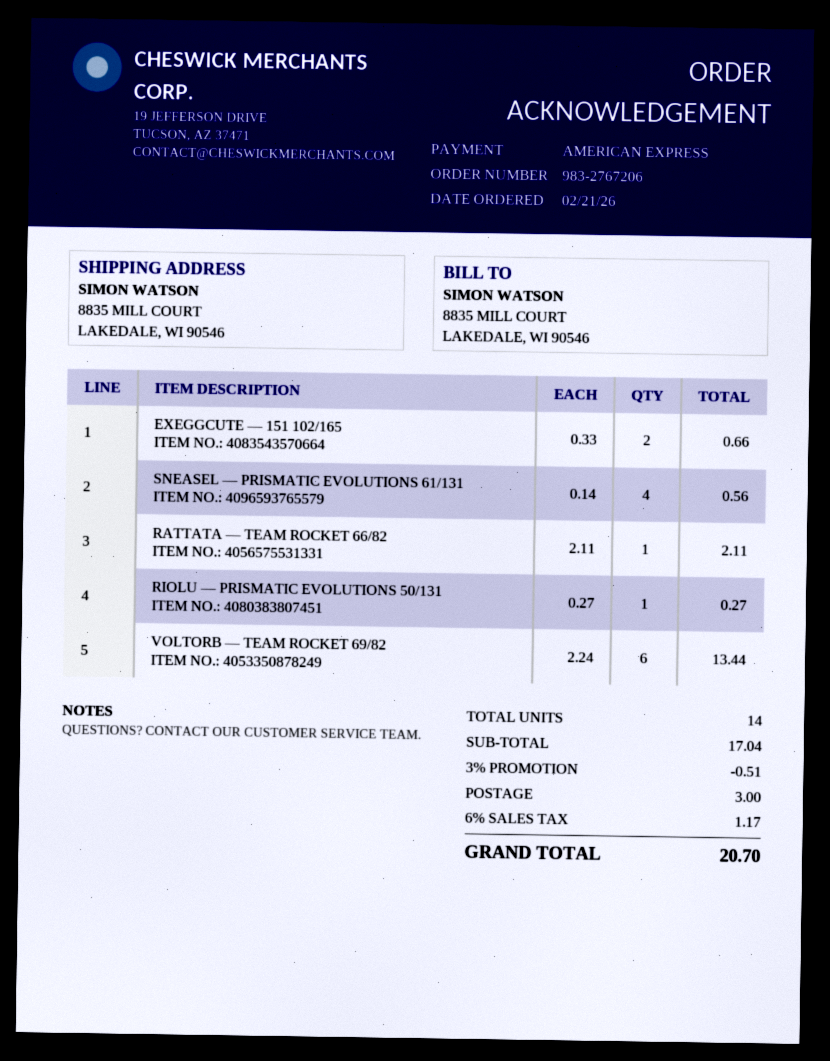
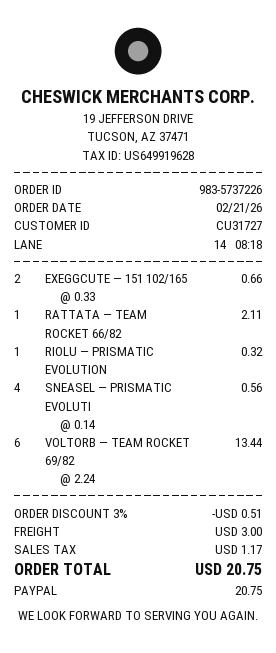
order number: 983-2767206 -> 983-5737226
payment method: American Express -> PayPal
RIOLU — PRISMATIC EVOLUTIONS 50/131: 1 x 0.27 = 0.27 -> 1 x 0.32 = 0.32
total: 20.70 -> 20.75

